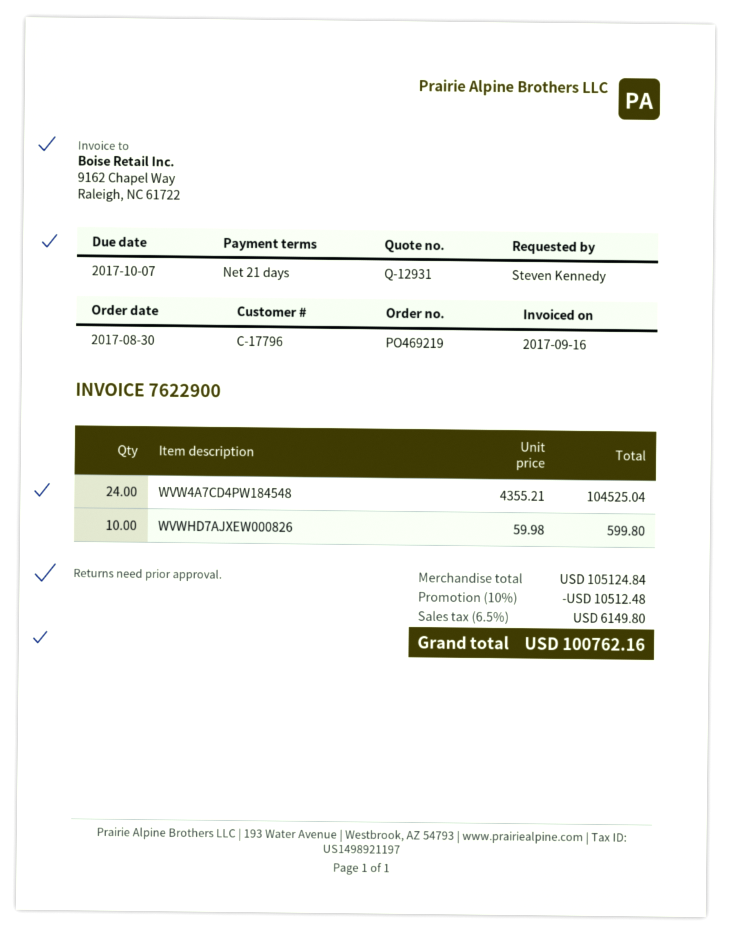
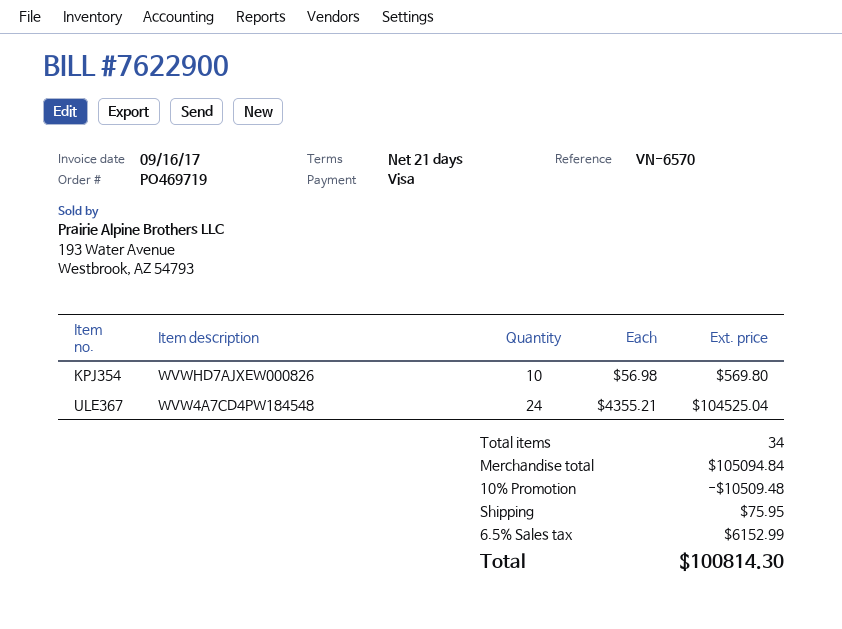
order number: PO469219 -> PO469719
WVWHD7AJXEW000826: 10 x 59.98 = 599.80 -> 10 x 56.98 = 569.80
subtotal: 105124.84 -> 105094.84
discount: 10% = 10512.48 -> 10% = 10509.48
shipping: none -> 75.95
tax: 6.5% = 6149.80 -> 6.5% = 6152.99
total: 100762.16 -> 100814.30

